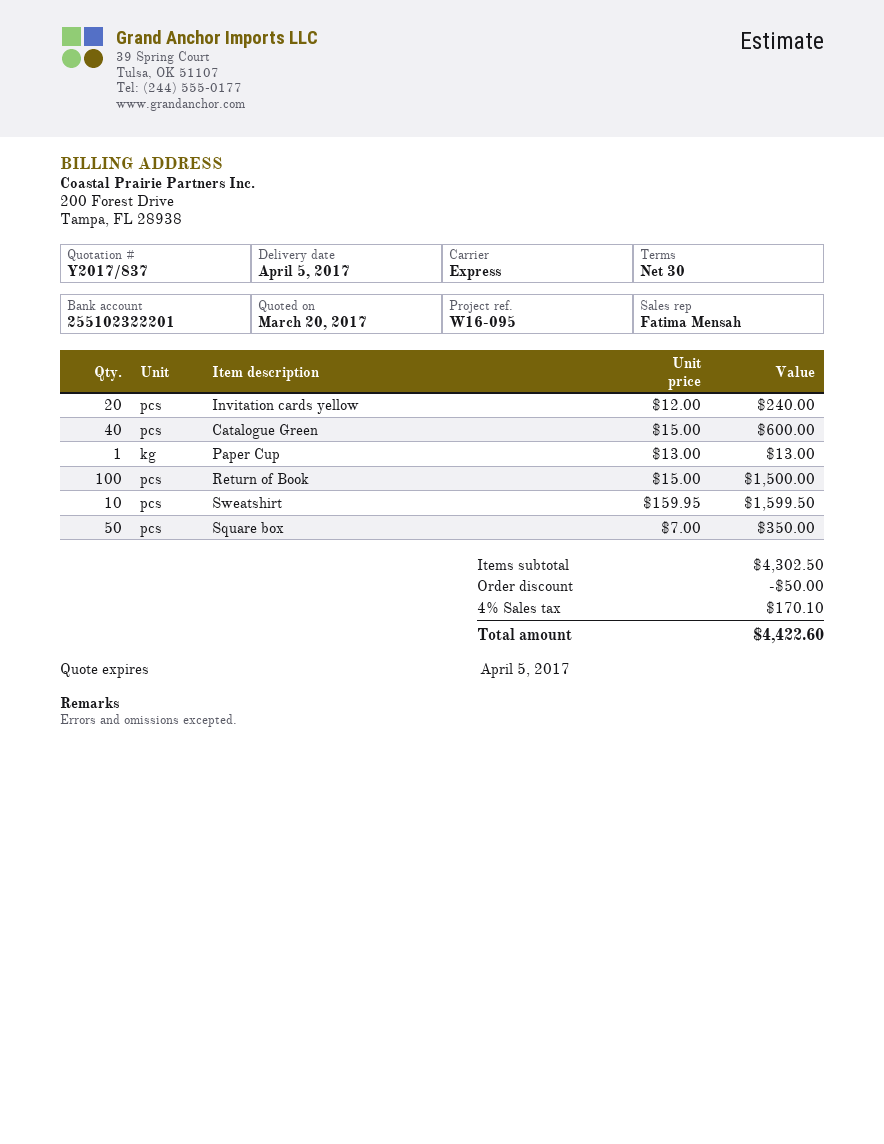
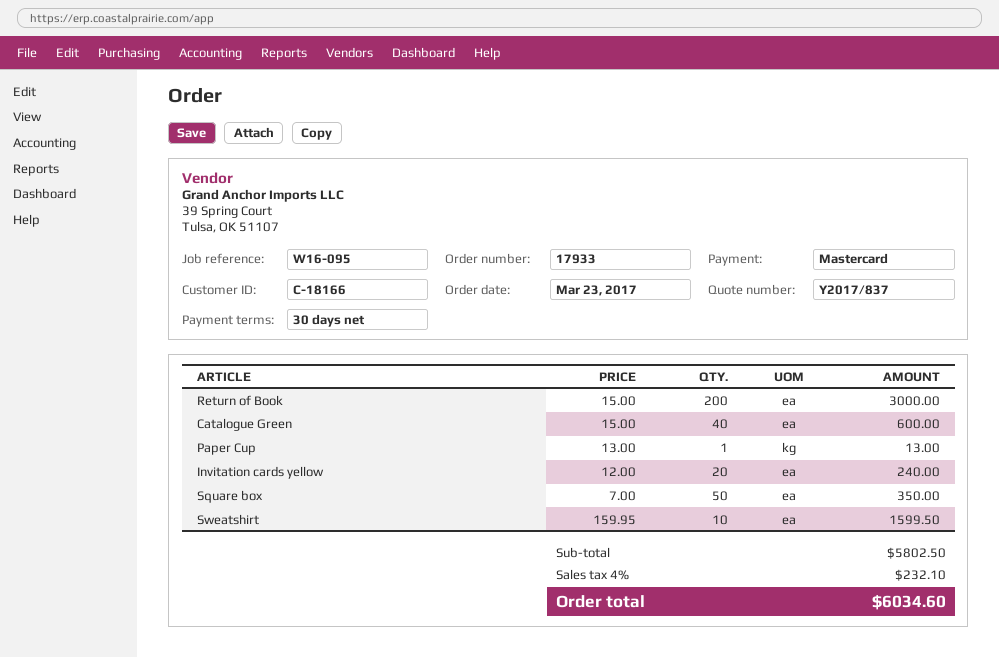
Return of Book: 100 x 15.00 = 1500.00 -> 200 x 15.00 = 3000.00
subtotal: 4302.50 -> 5802.50
discount: 50.00 -> none
tax: 4% = 170.10 -> 4% = 232.10
total: 4422.60 -> 6034.60

